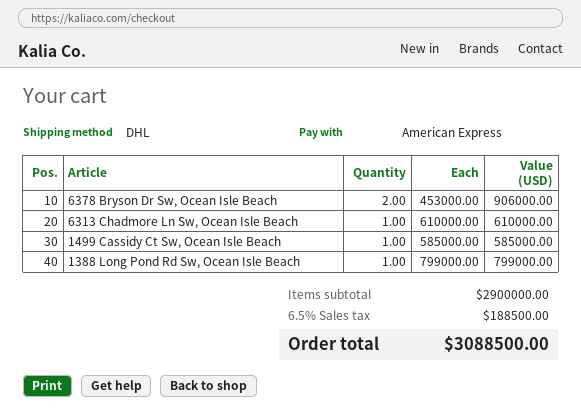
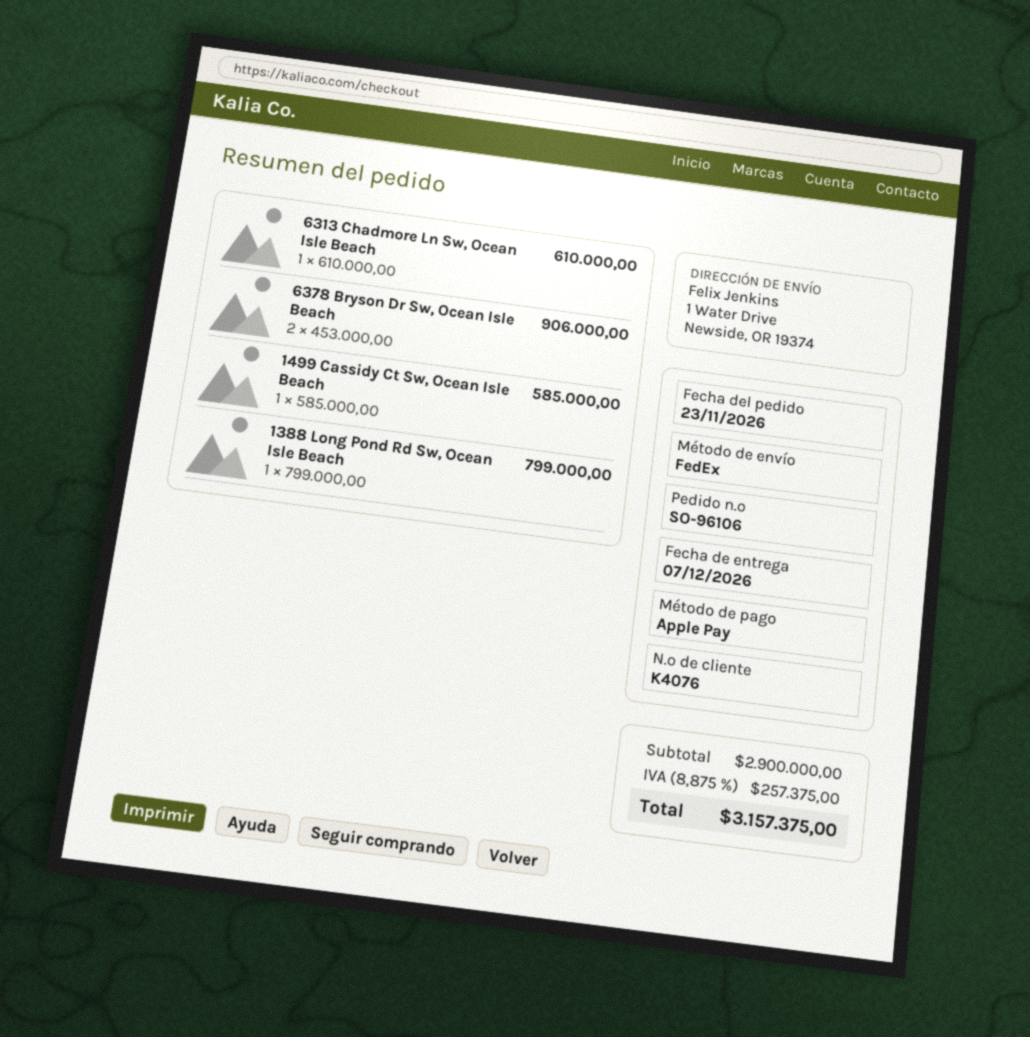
payment method: American Express -> Apple Pay
shipping method: DHL -> FedEx
tax: 6.5% = 188500.00 -> 8.875% = 257375.00
total: 3088500.00 -> 3157375.00

